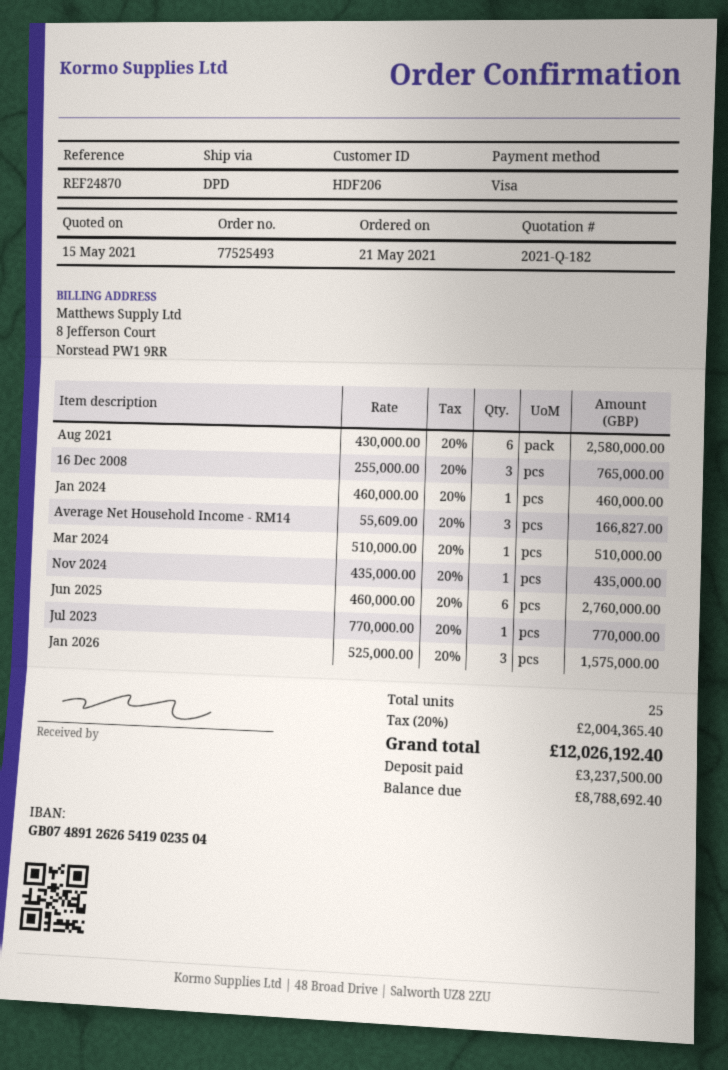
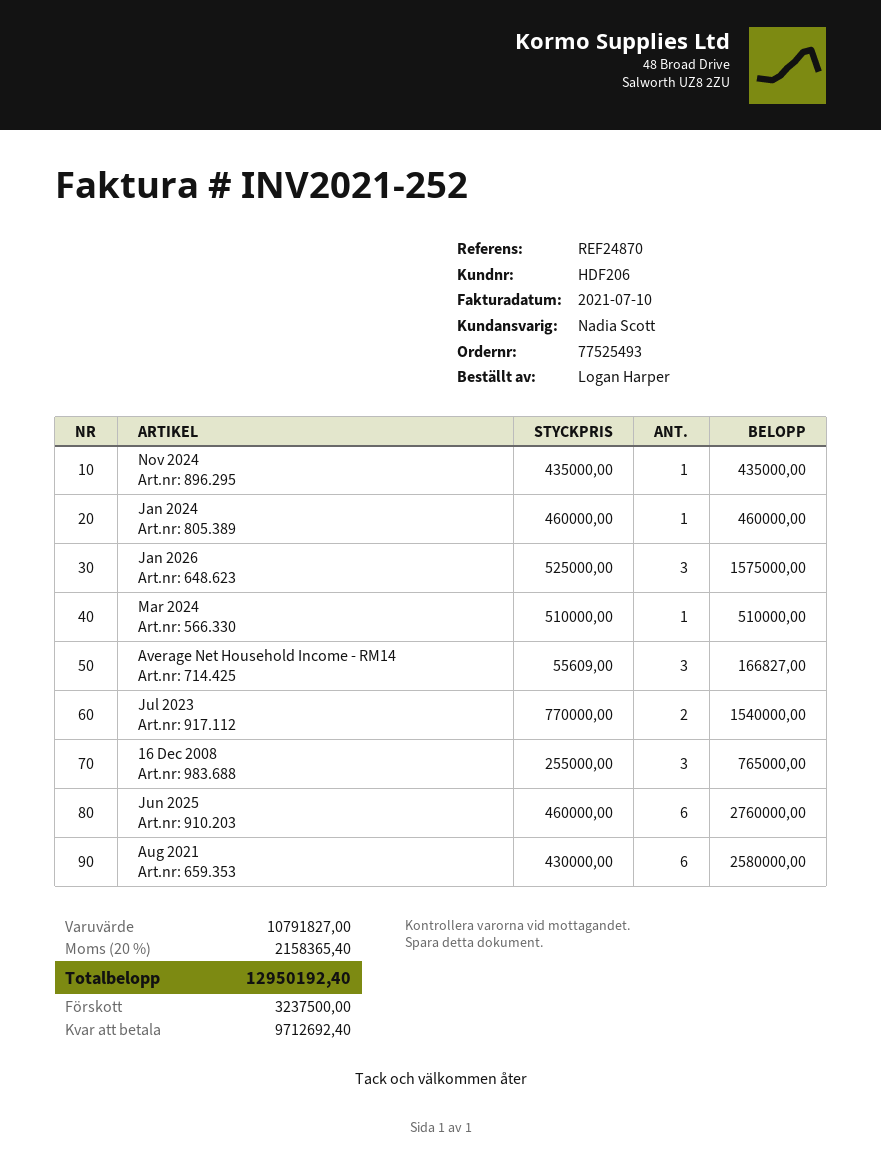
Jul 2023: 1 x 770000.00 = 770000.00 -> 2 x 770000.00 = 1540000.00
tax: 20% = 2004365.40 -> 20% = 2158365.40
total: 12026192.40 -> 12950192.40
balance: 8788692.40 -> 9712692.40

